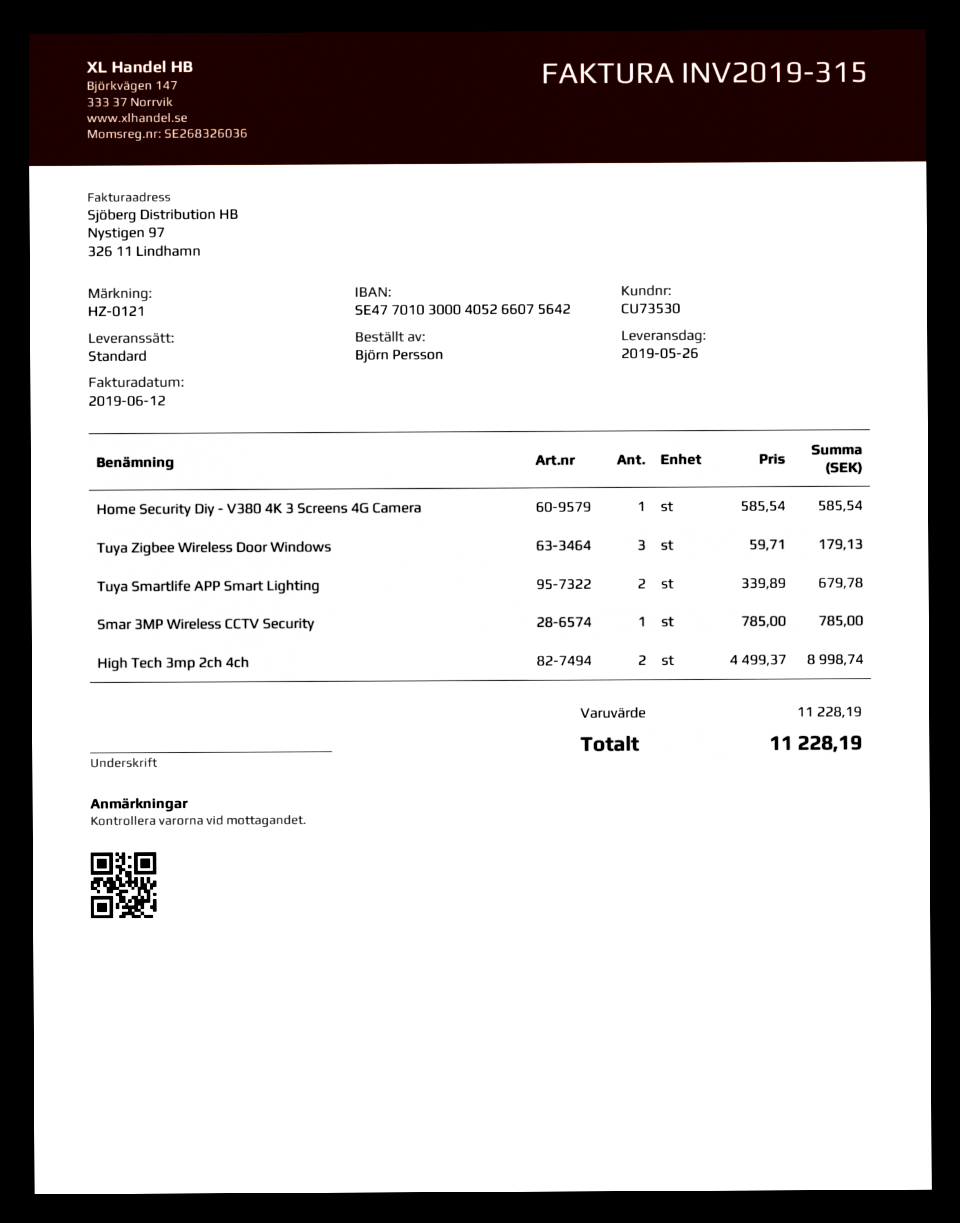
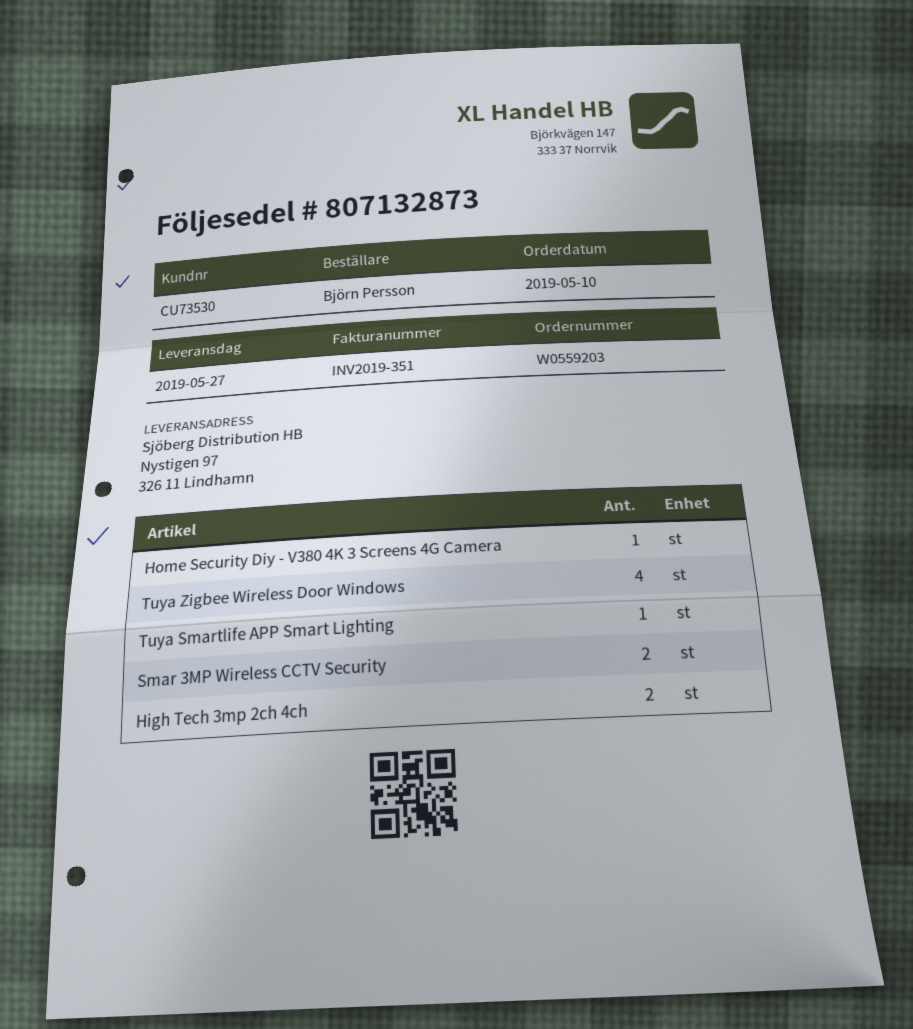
delivery date: 2019-05-26 -> 2019-05-27
invoice number: INV2019-315 -> INV2019-351
Tuya Zigbee Wireless Door Windows: 3 -> 4
Tuya Smartlife APP Smart Lighting: 2 -> 1
Smar 3MP Wireless CCTV Security: 1 -> 2

